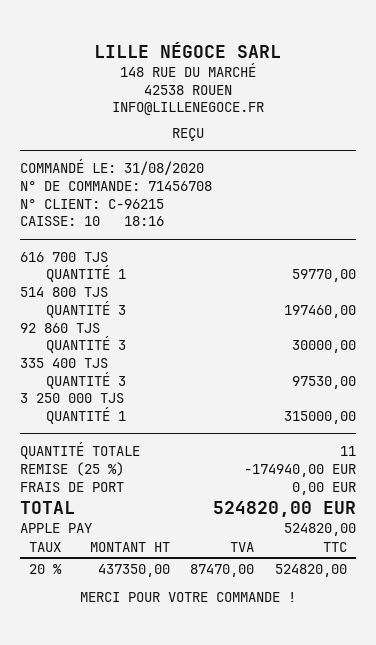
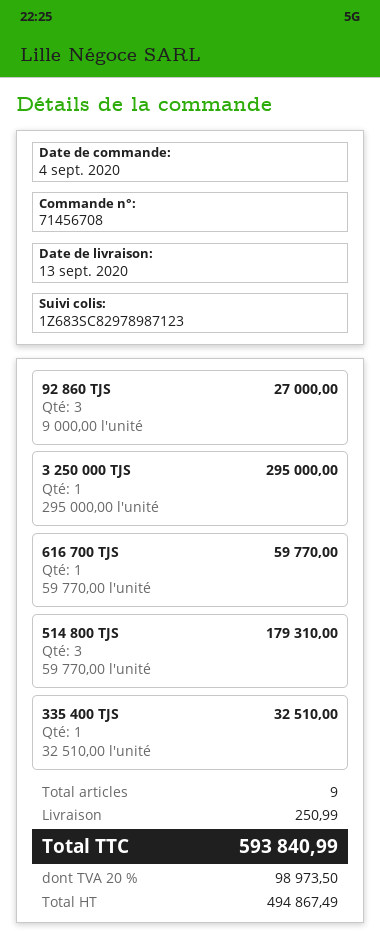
order date: 2020-08-31 -> 2020-09-04
514 800 TJS: 3 for 197460.00 -> 3 for 179310.00
92 860 TJS: 3 for 30000.00 -> 3 for 27000.00
335 400 TJS: 3 for 97530.00 -> 1 for 32510.00
3 250 000 TJS: 1 for 315000.00 -> 1 for 295000.00
total quantity: 11 -> 9
discount: 25% = 174940.00 -> none
shipping: 0.00 -> 250.99
net: 437350.00 -> 494867.49
tax: 20% = 87470.00 -> 20% = 98973.50
total: 524820.00 -> 593840.99

